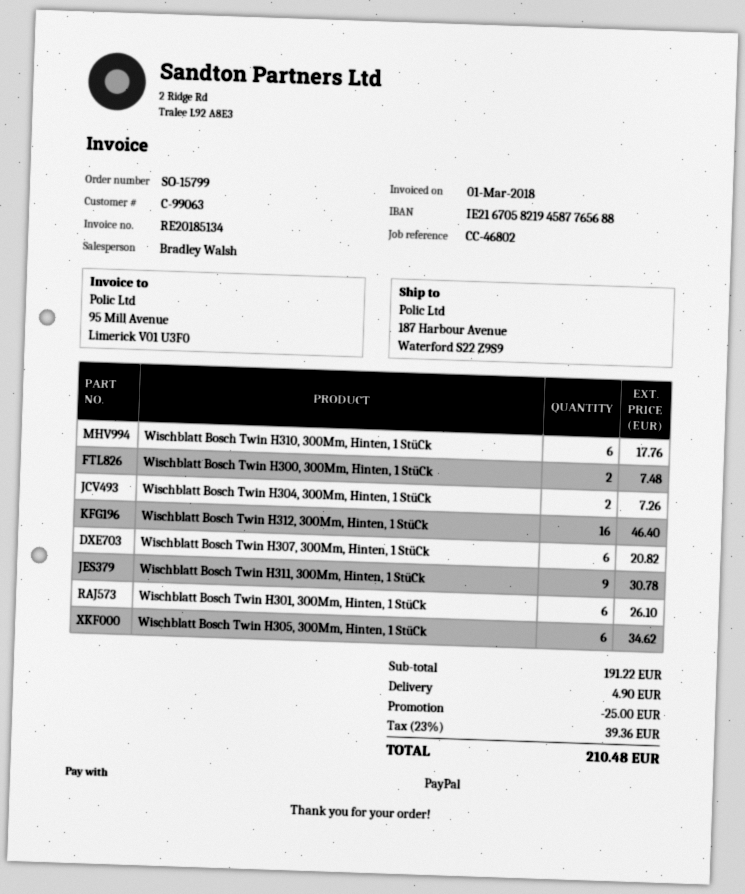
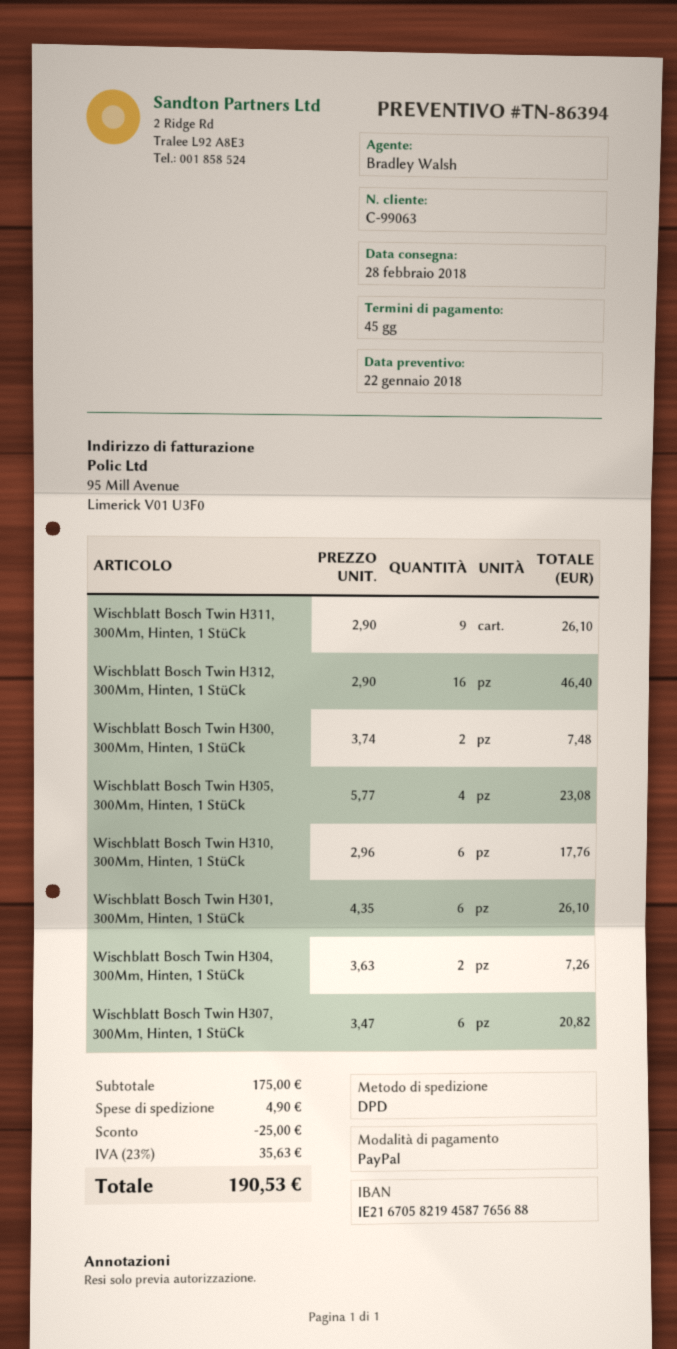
Wischblatt Bosch Twin H311, 300Mm, Hinten, 1 StüCk: 9 for 30.78 -> 9 for 26.10
Wischblatt Bosch Twin H305, 300Mm, Hinten, 1 StüCk: 6 for 34.62 -> 4 for 23.08
subtotal: 191.22 -> 175.00
tax: 23% = 39.36 -> 23% = 35.63
total: 210.48 -> 190.53

